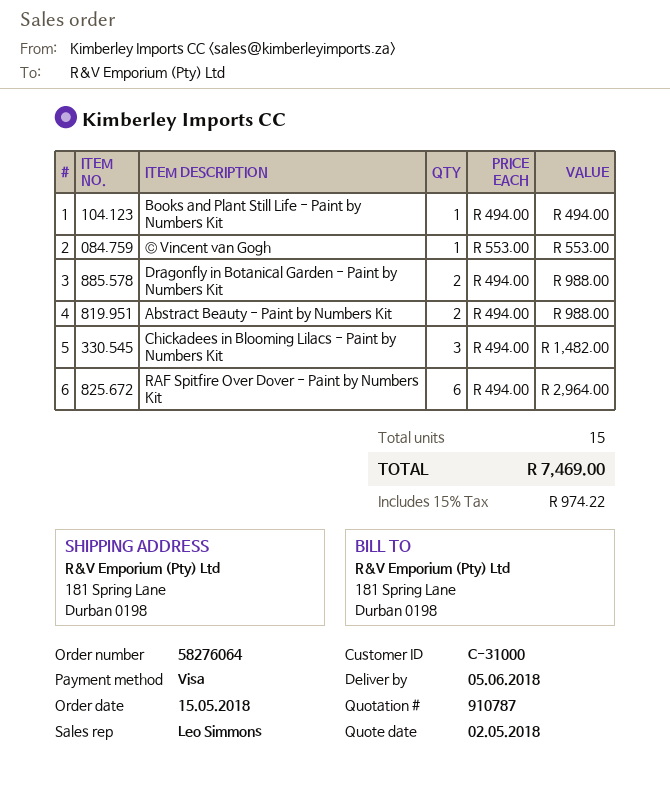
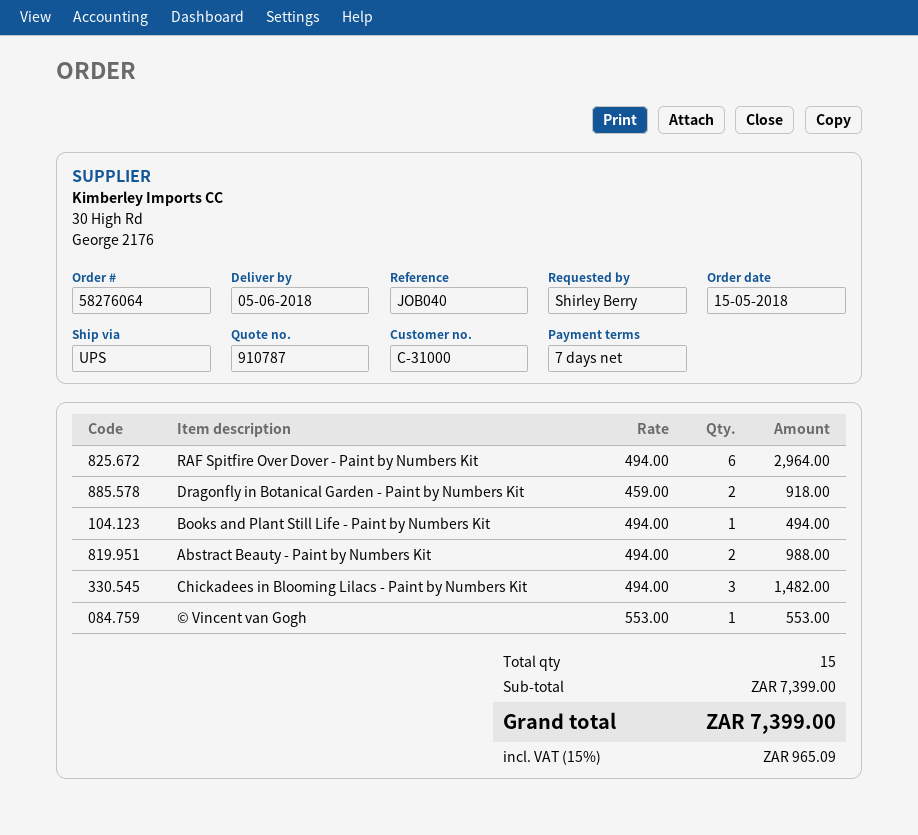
Dragonfly in Botanical Garden - Paint by Numbers Kit: 2 x 494.00 = 988.00 -> 2 x 459.00 = 918.00
tax: 15% = 974.22 -> 15% = 965.09
total: 7469.00 -> 7399.00

